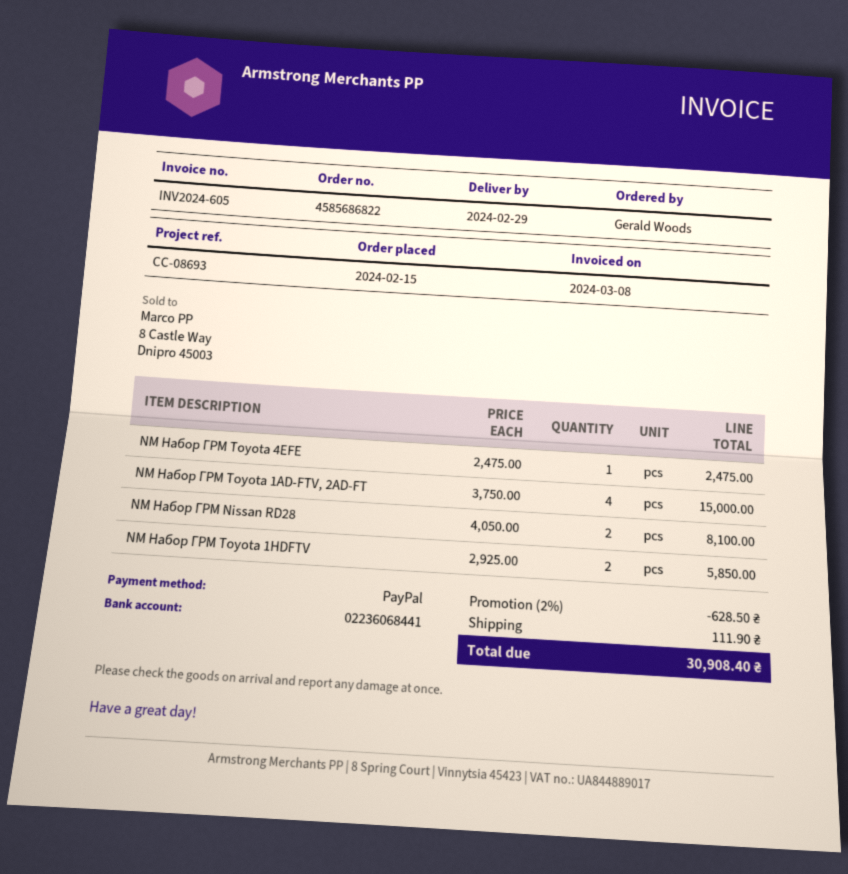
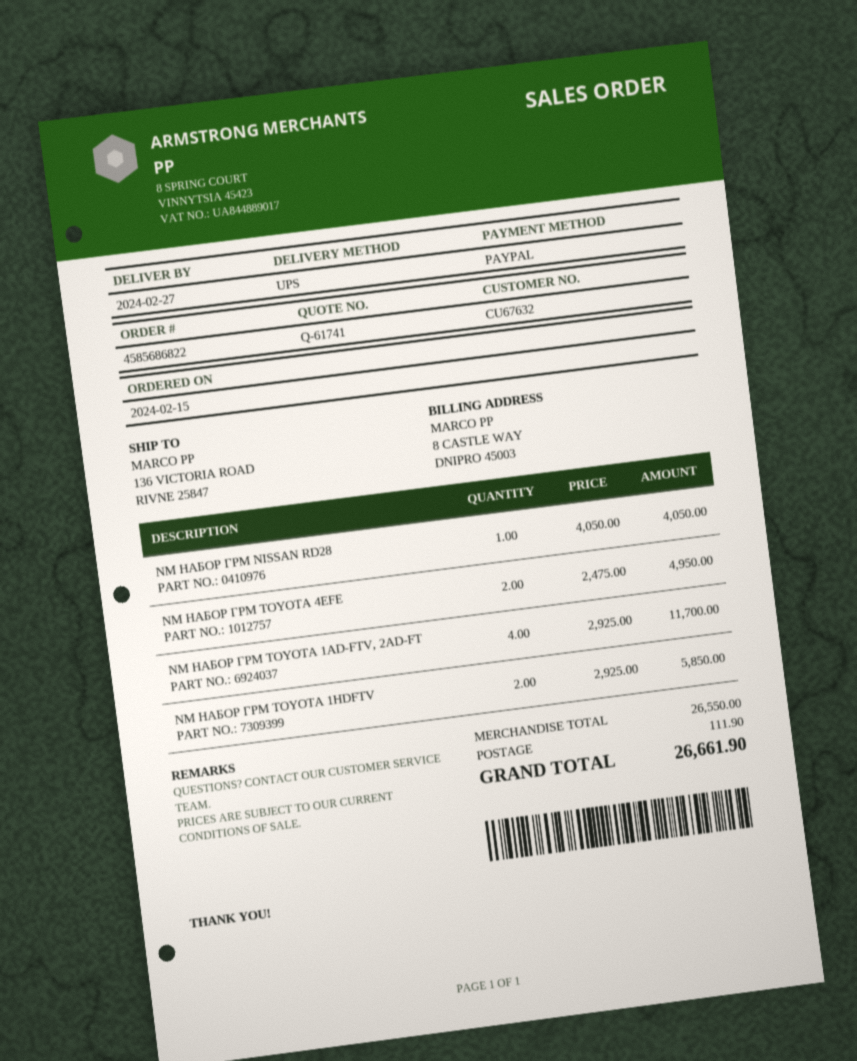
delivery date: 2024-02-29 -> 2024-02-27
NM Набор ГРМ Toyota 4EFE: 1 x 2475.00 = 2475.00 -> 2 x 2475.00 = 4950.00
NM Набор ГРМ Toyota 1AD-FTV, 2AD-FT: 4 x 3750.00 = 15000.00 -> 4 x 2925.00 = 11700.00
NM Набор ГРМ Nissan RD28: 2 x 4050.00 = 8100.00 -> 1 x 4050.00 = 4050.00
discount: 2% = 628.50 -> none
total: 30908.40 -> 26661.90

